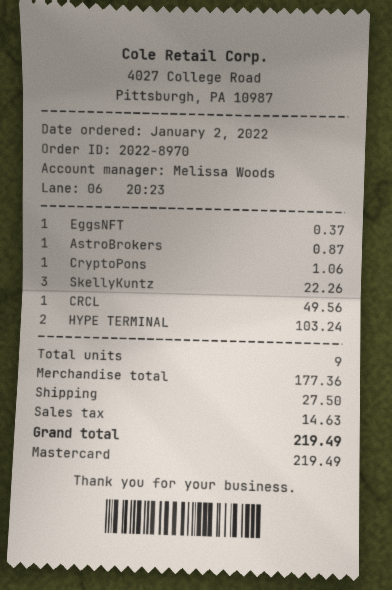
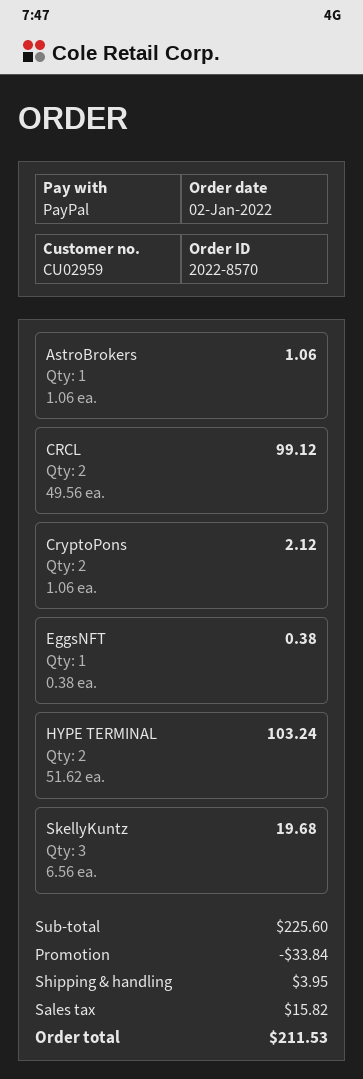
order number: 2022-8970 -> 2022-8570
payment method: Mastercard -> PayPal
EggsNFT: 1 for 0.37 -> 1 for 0.38
AstroBrokers: 1 for 0.87 -> 1 for 1.06
CryptoPons: 1 for 1.06 -> 2 for 2.12
SkellyKuntz: 3 for 22.26 -> 3 for 19.68
CRCL: 1 for 49.56 -> 2 for 99.12
subtotal: 177.36 -> 225.60
discount: none -> 33.84
shipping: 27.50 -> 3.95
tax: 14.63 -> 15.82
total: 219.49 -> 211.53

